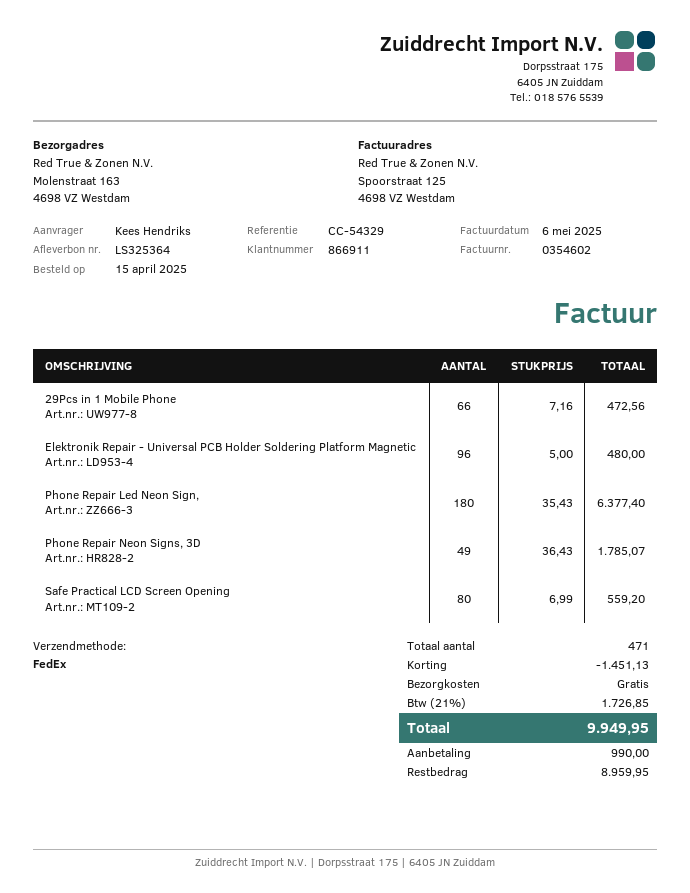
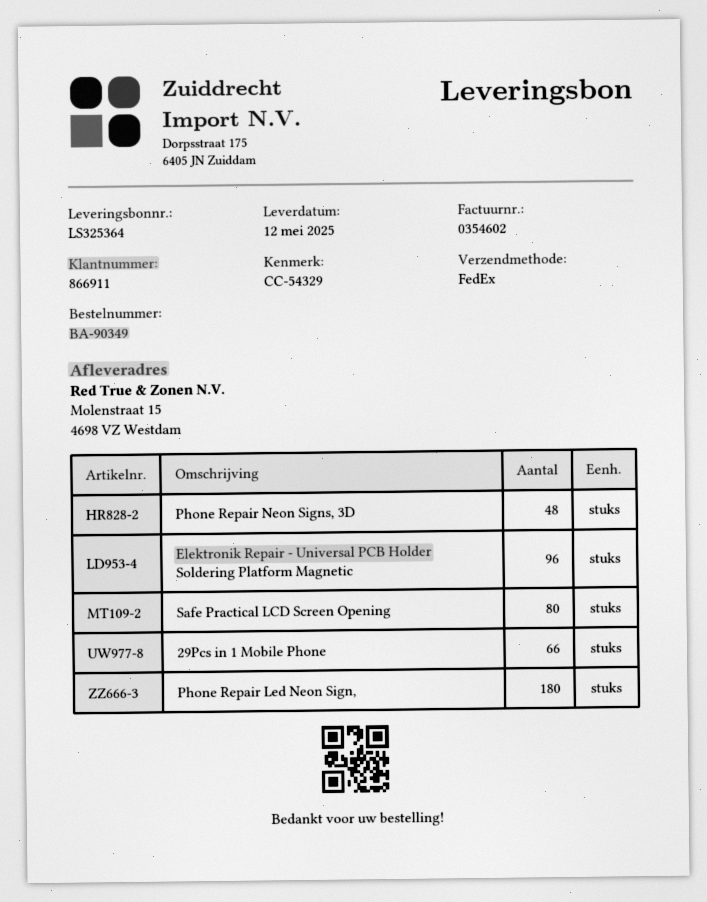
ship to: Molenstraat 163, 4698 VZ Westdam -> Molenstraat 15, 4698 VZ Westdam
Phone Repair Neon Signs, 3D: 49 -> 48

